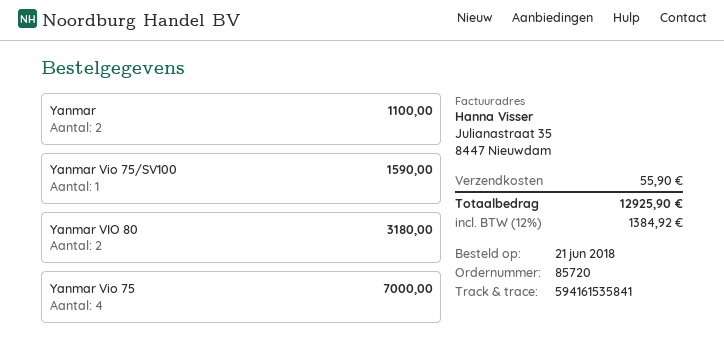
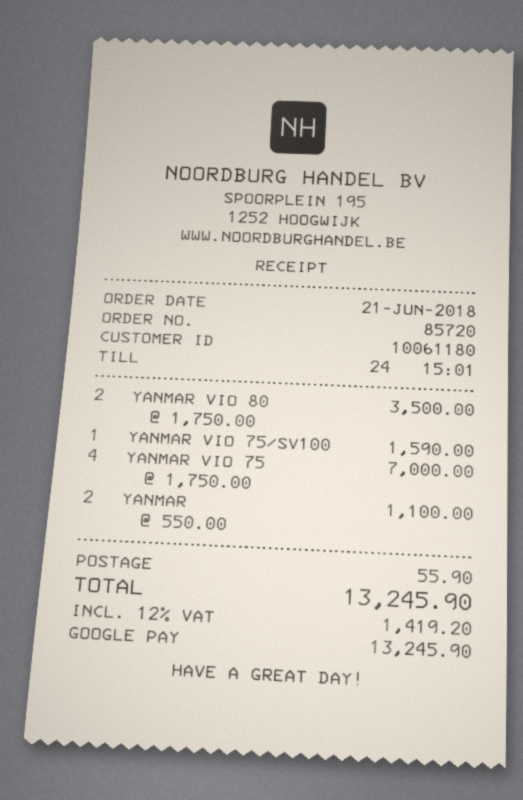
Yanmar VIO 80: 2 for 3180.00 -> 2 for 3500.00
tax: 12% = 1384.92 -> 12% = 1419.20
total: 12925.90 -> 13245.90

